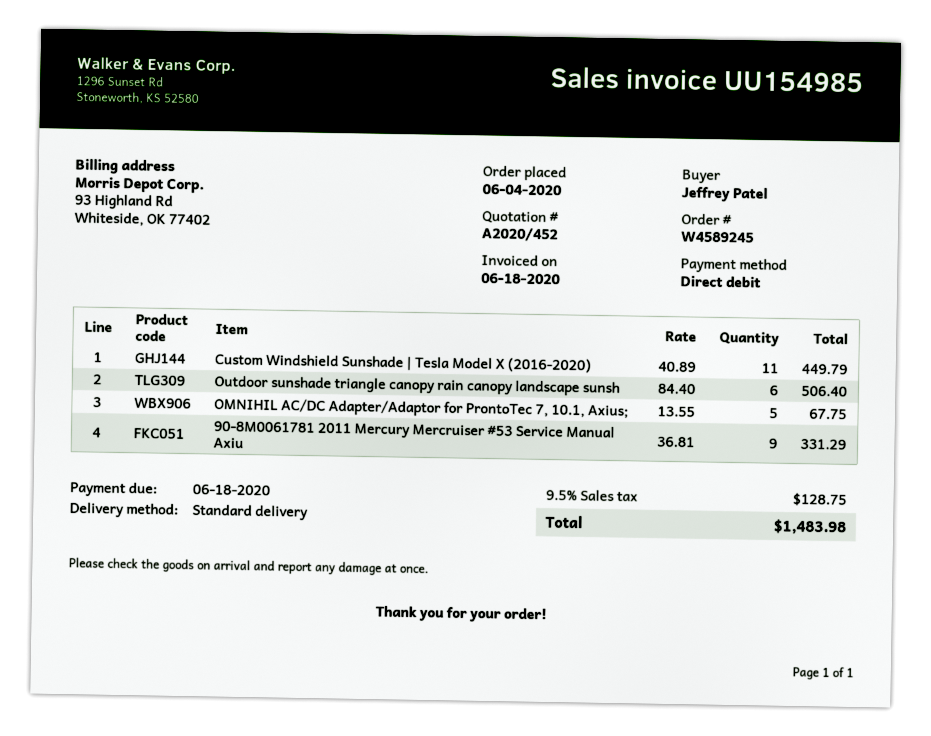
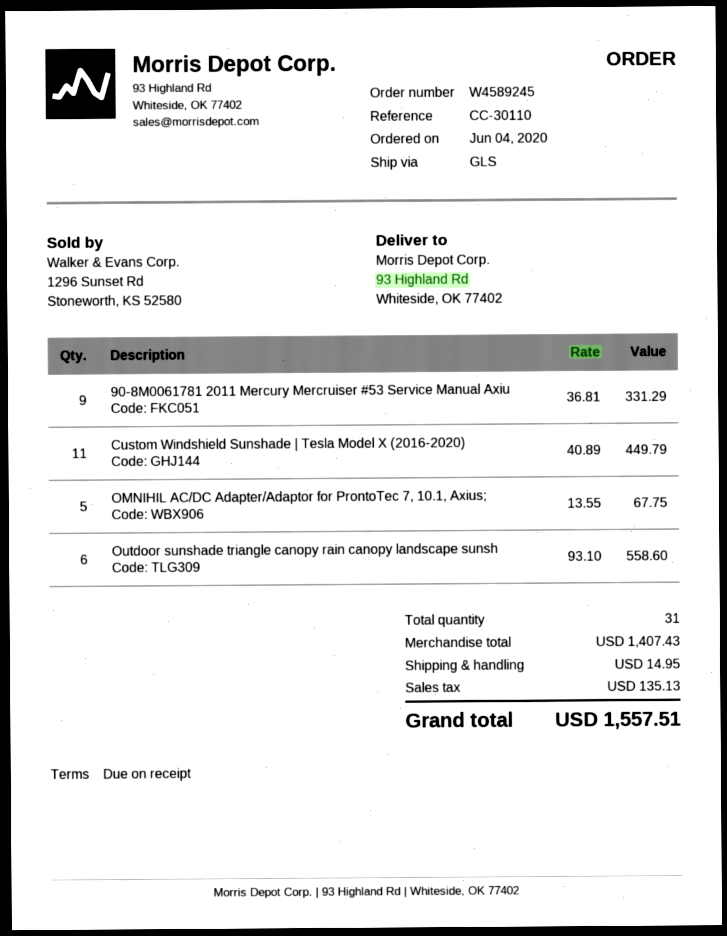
shipping method: standard -> GLS
Outdoor sunshade triangle canopy rain canopy landscape sunsh: 6 x 84.40 = 506.40 -> 6 x 93.10 = 558.60
shipping: none -> 14.95
tax: 128.75 -> 135.13
total: 1483.98 -> 1557.51

